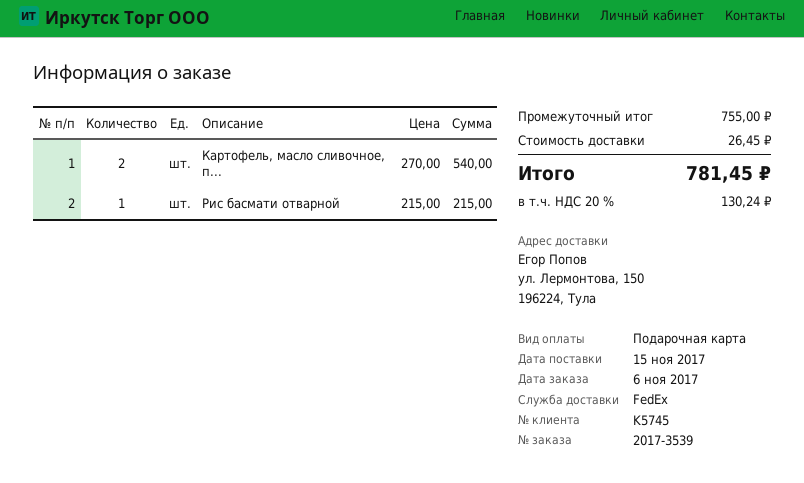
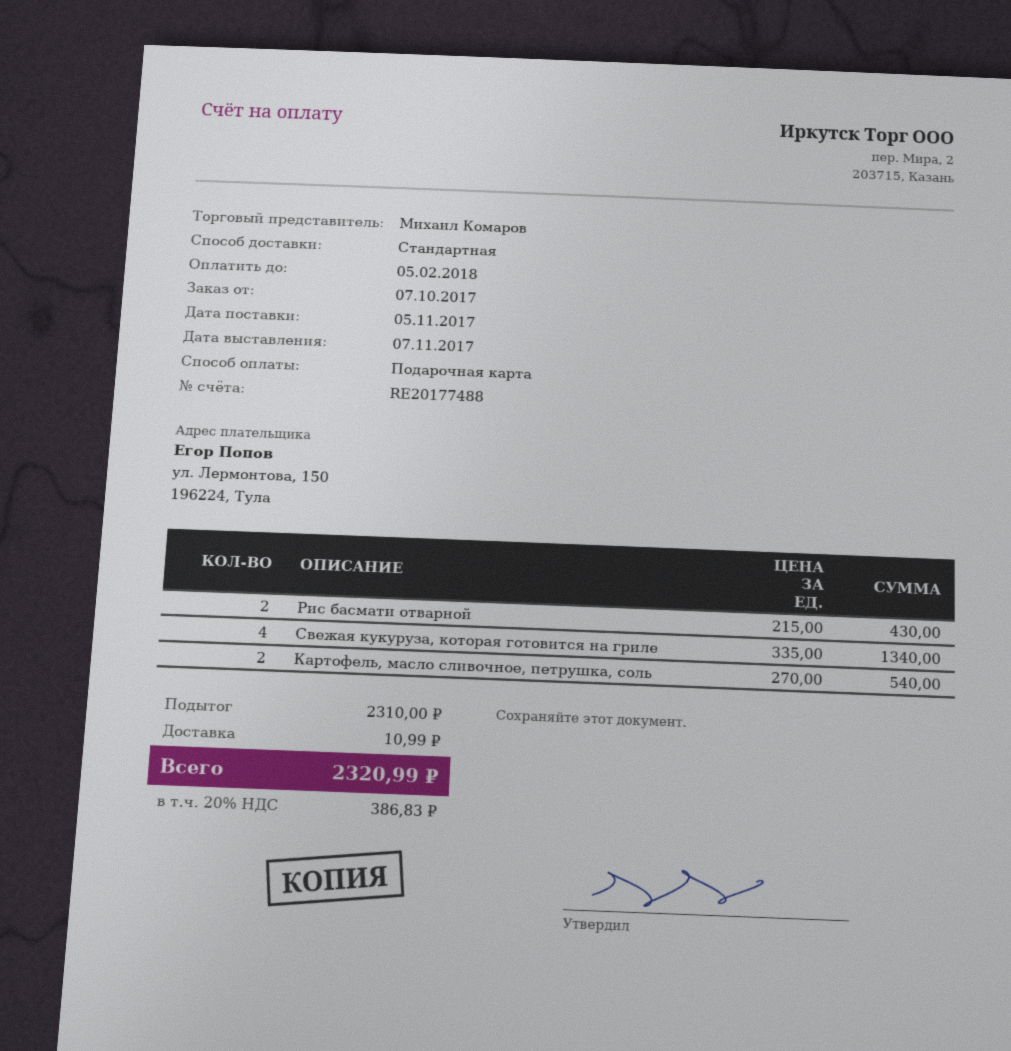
order date: 2017-11-06 -> 2017-10-07
delivery date: 2017-11-15 -> 2017-11-05
shipping method: FedEx -> standard
Рис басмати отварной: 1 x 215.00 = 215.00 -> 2 x 215.00 = 430.00
Свежая кукуруза, которая готовится на гриле: none -> 4 x 335.00 = 1340.00
subtotal: 755.00 -> 2310.00
shipping: 26.45 -> 10.99
tax: 20% = 130.24 -> 20% = 386.83
total: 781.45 -> 2320.99

